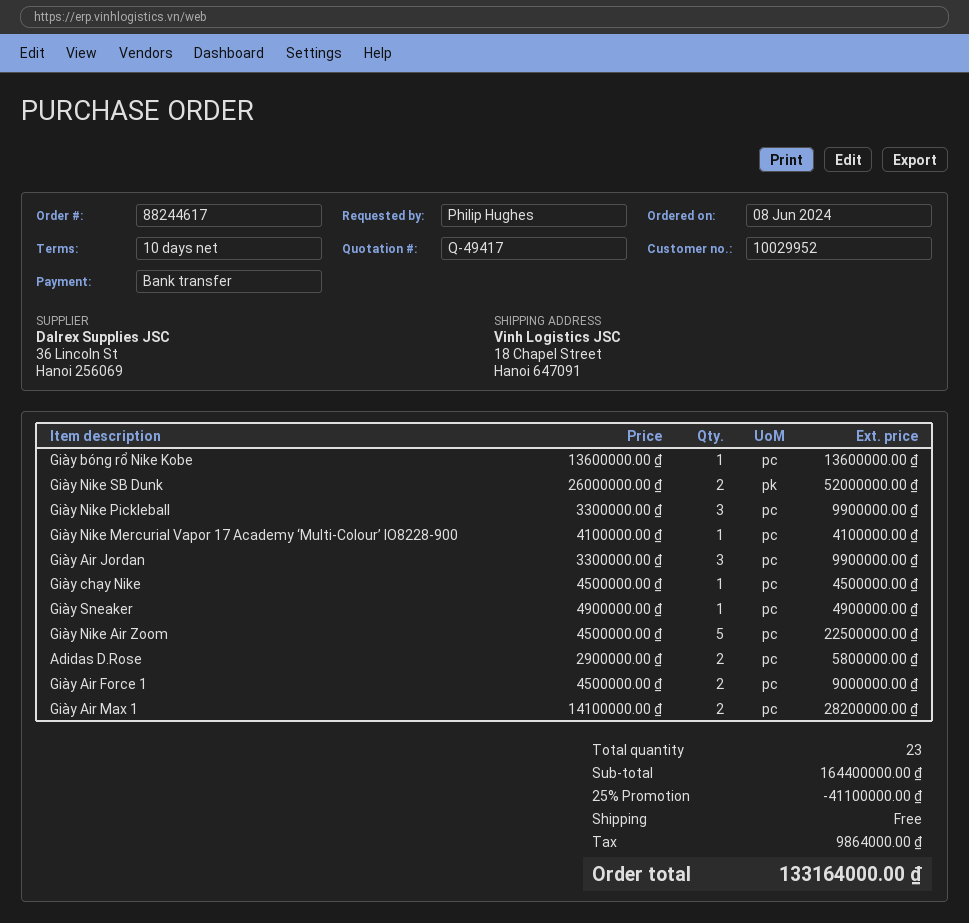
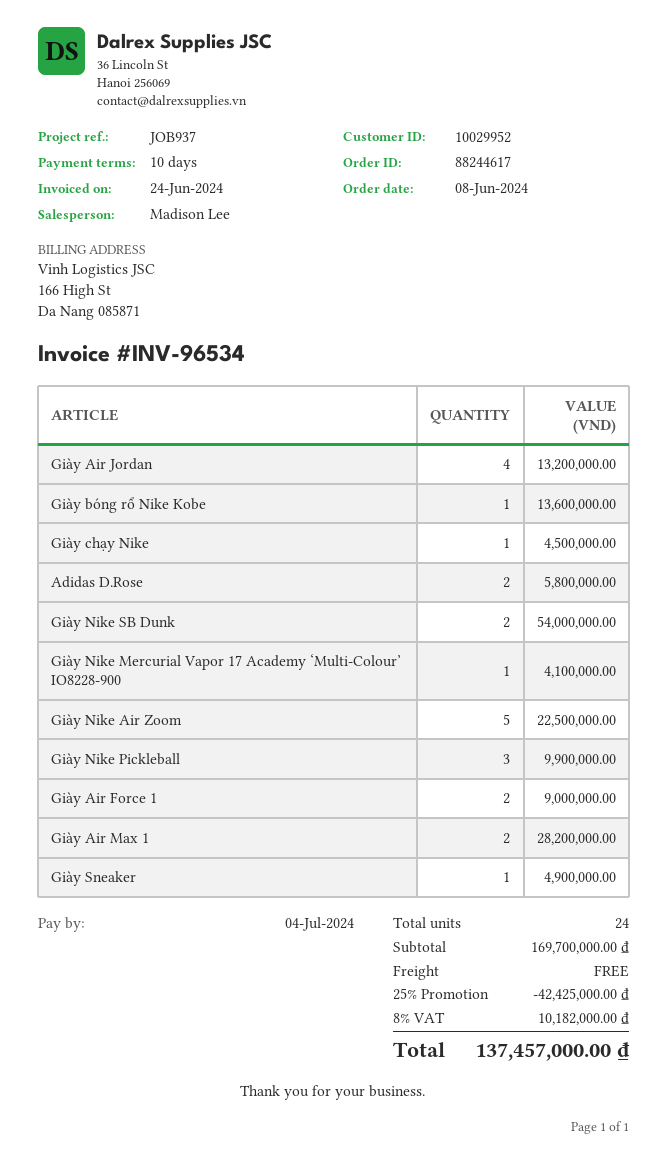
Giày Nike SB Dunk: 2 for 52000000.00 -> 2 for 54000000.00
Giày Air Jordan: 3 for 9900000.00 -> 4 for 13200000.00
total quantity: 23 -> 24
subtotal: 164400000.00 -> 169700000.00
discount: 25% = 41100000.00 -> 25% = 42425000.00
tax: 9864000.00 -> 10182000.00
total: 133164000.00 -> 137457000.00

